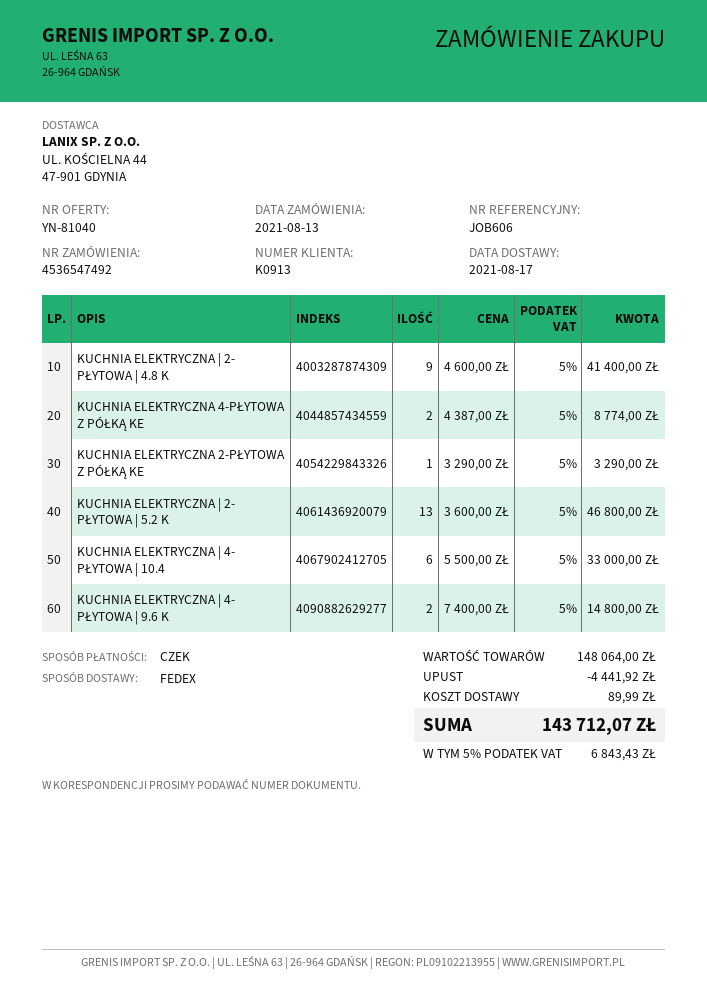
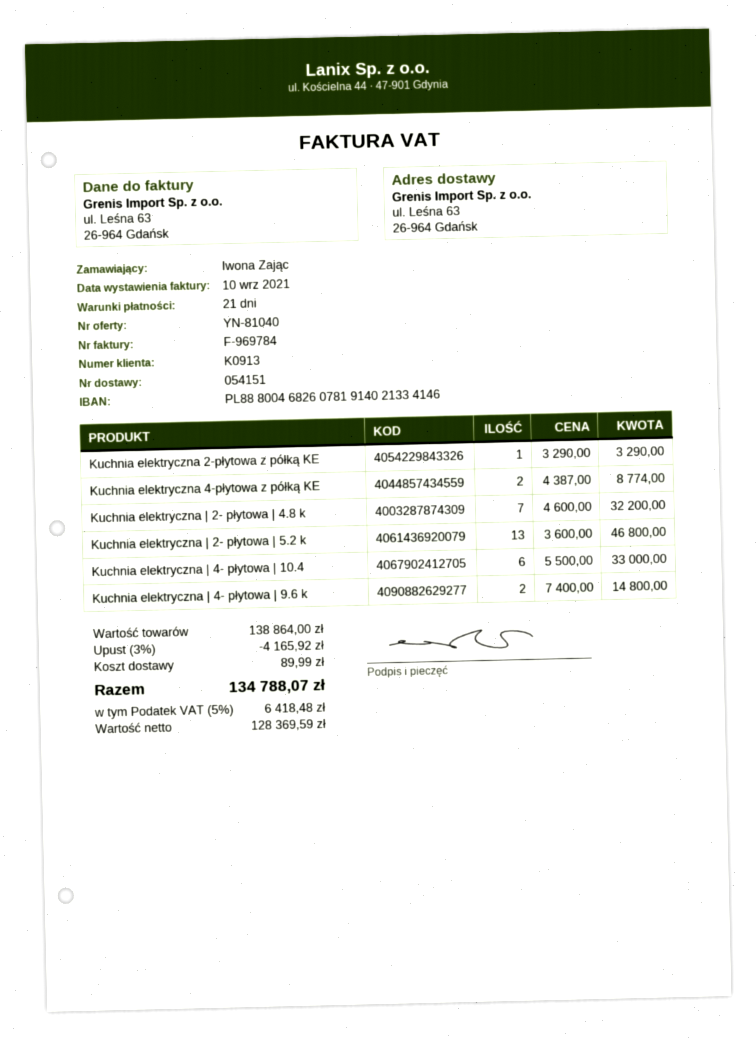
KUCHNIA ELEKTRYCZNA | 2- PŁYTOWA | 4.8 K: 9 x 4600.00 = 41400.00 -> 7 x 4600.00 = 32200.00
subtotal: 148064.00 -> 138864.00
discount: 4441.92 -> 4165.92
tax: 5% = 6843.43 -> 5% = 6418.48
total: 143712.07 -> 134788.07

